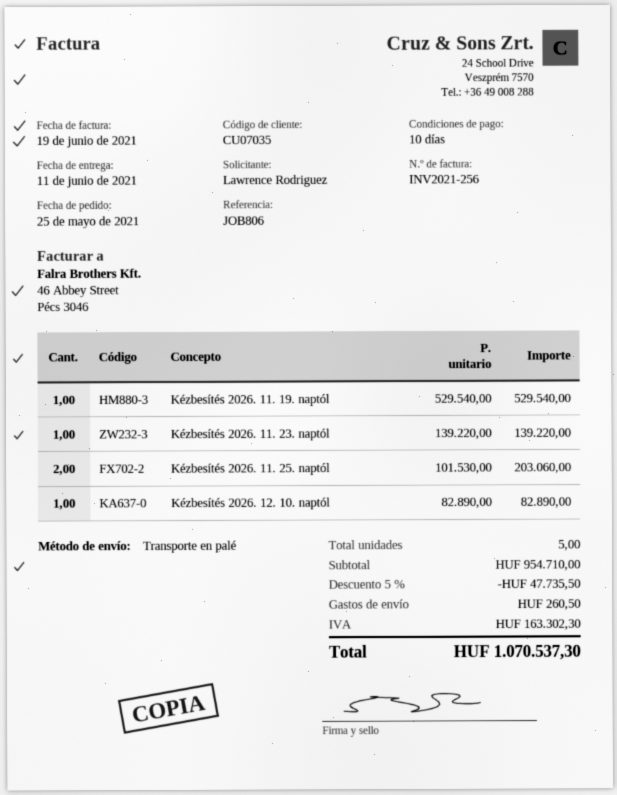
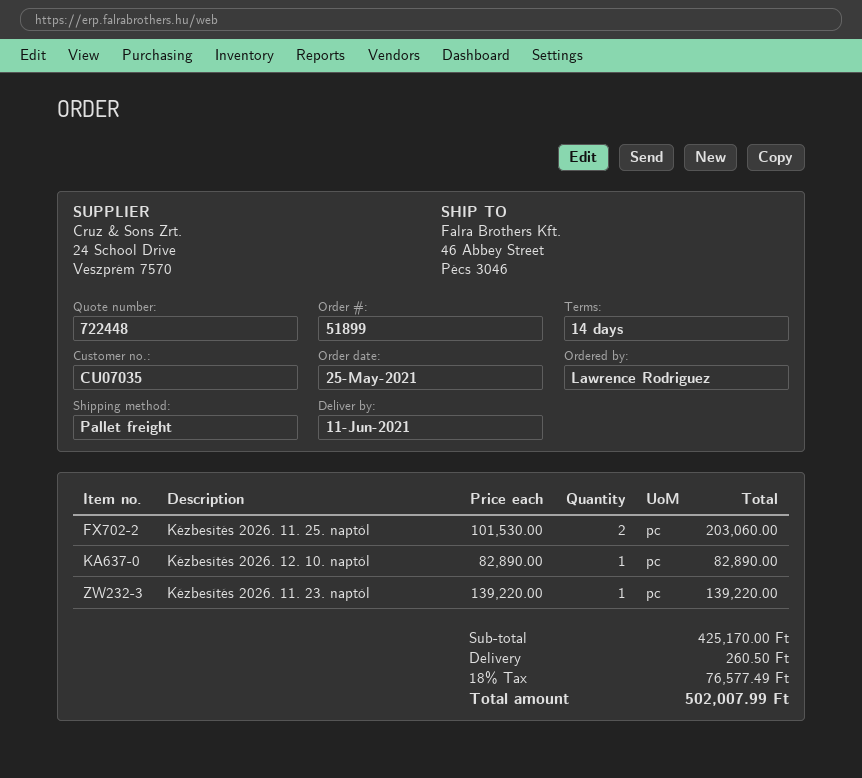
payment terms: 10 days -> 14 days
Kézbesítés 2026. 11. 19. naptól: 1 x 529540.00 = 529540.00 -> none
subtotal: 954710.00 -> 425170.00
discount: 5% = 47735.50 -> none
tax: 163302.30 -> 76577.49
total: 1070537.30 -> 502007.99

